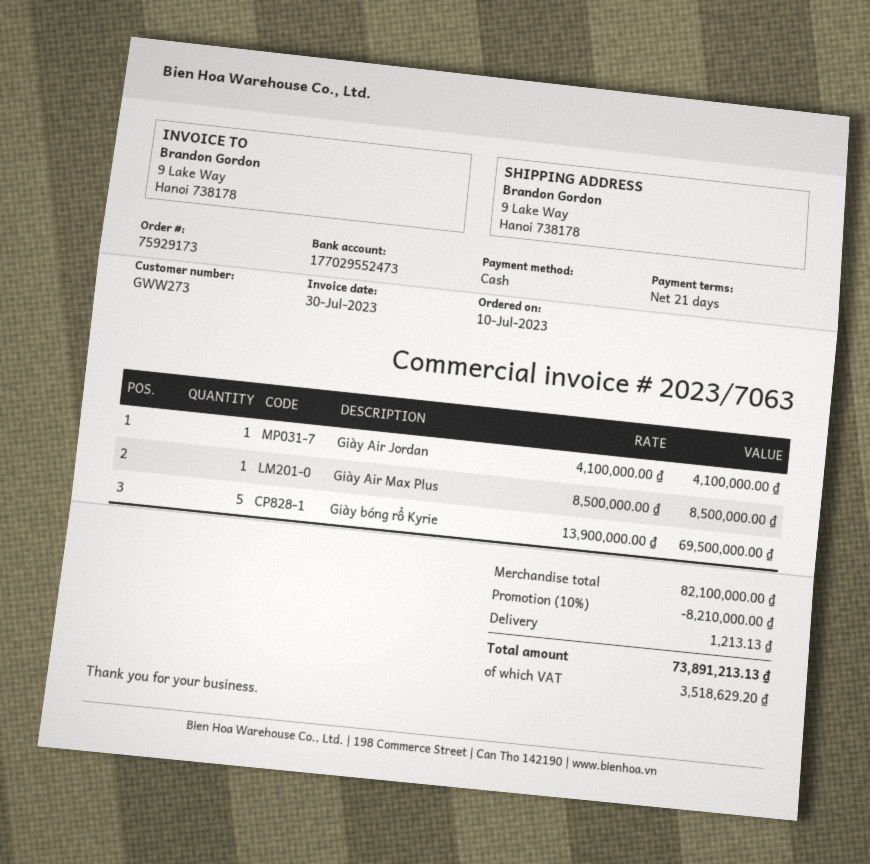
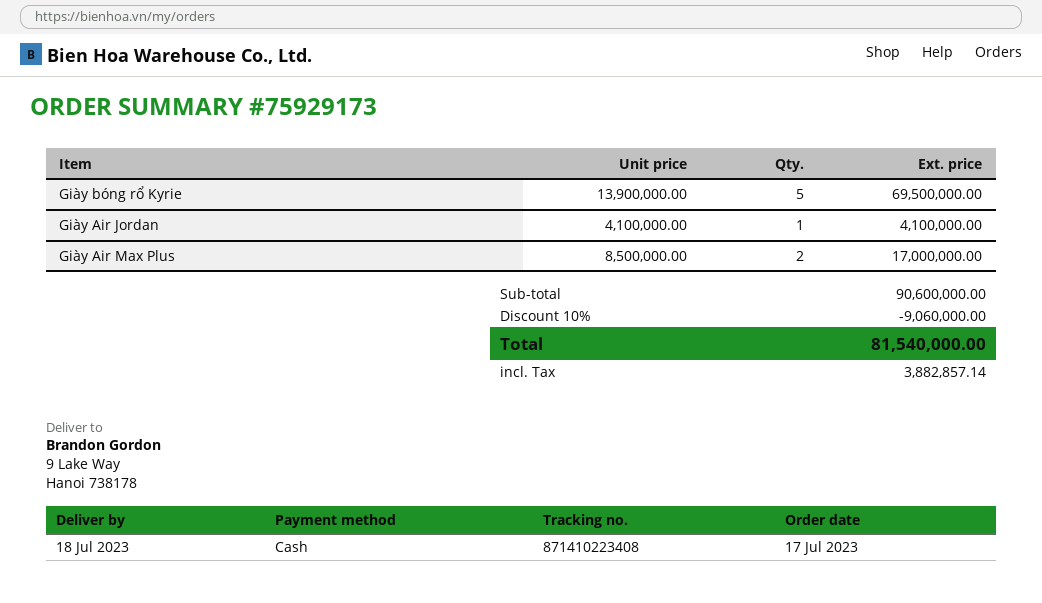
order date: 2023-07-10 -> 2023-07-17
Giày Air Max Plus: 1 x 8500000.00 = 8500000.00 -> 2 x 8500000.00 = 17000000.00
subtotal: 82100000.00 -> 90600000.00
discount: 10% = 8210000.00 -> 10% = 9060000.00
shipping: 1213.13 -> none
tax: 3518629.20 -> 3882857.14
total: 73891213.13 -> 81540000.00

